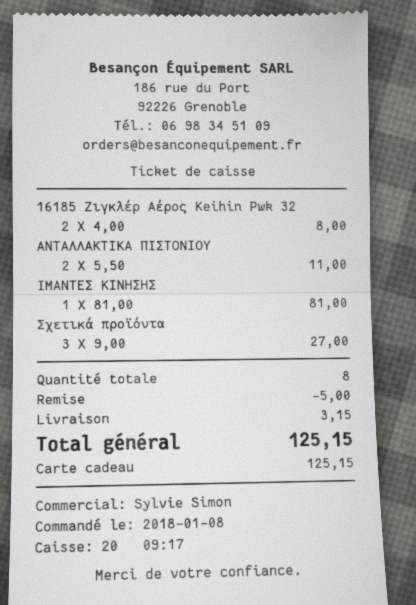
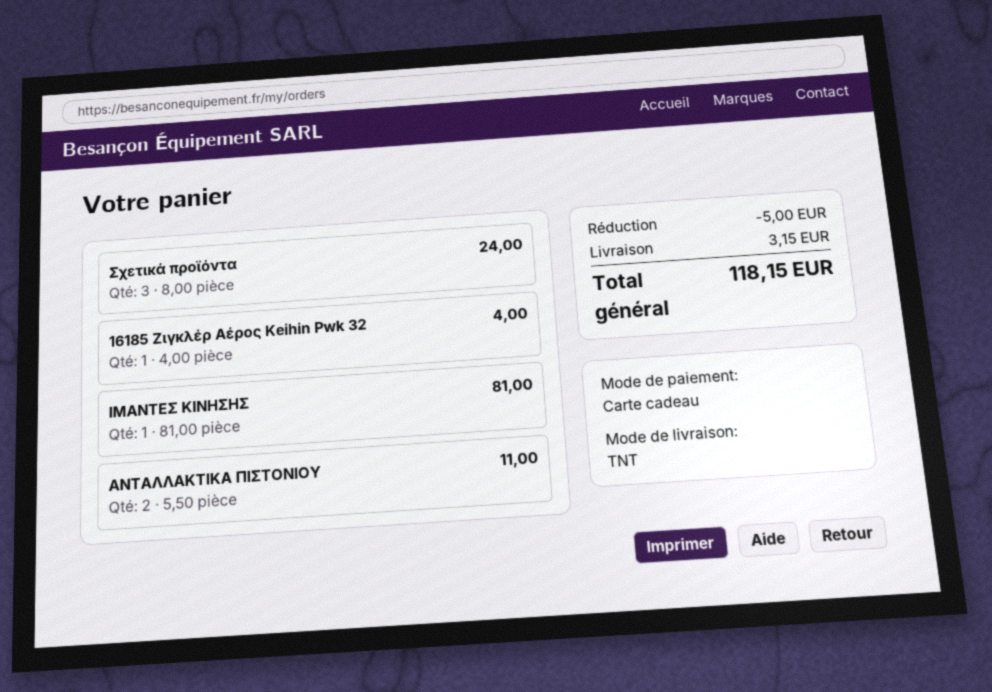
16185 Ζιγκλέρ Αέρος Keihin Pwk 32: 2 x 4.00 = 8.00 -> 1 x 4.00 = 4.00
Σχετικά προϊόντα: 3 x 9.00 = 27.00 -> 3 x 8.00 = 24.00
total: 125.15 -> 118.15

